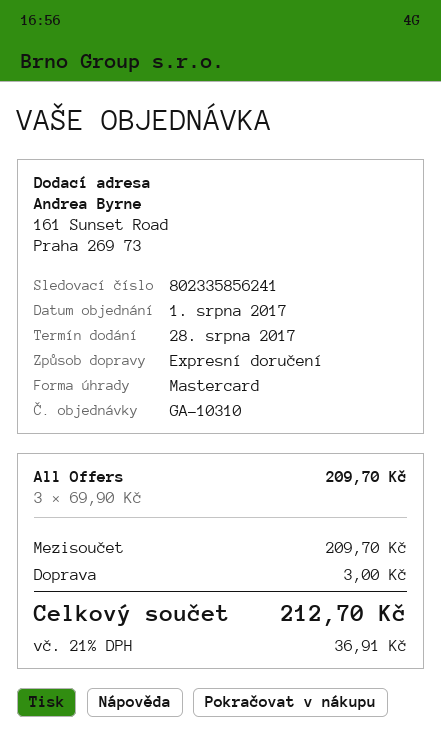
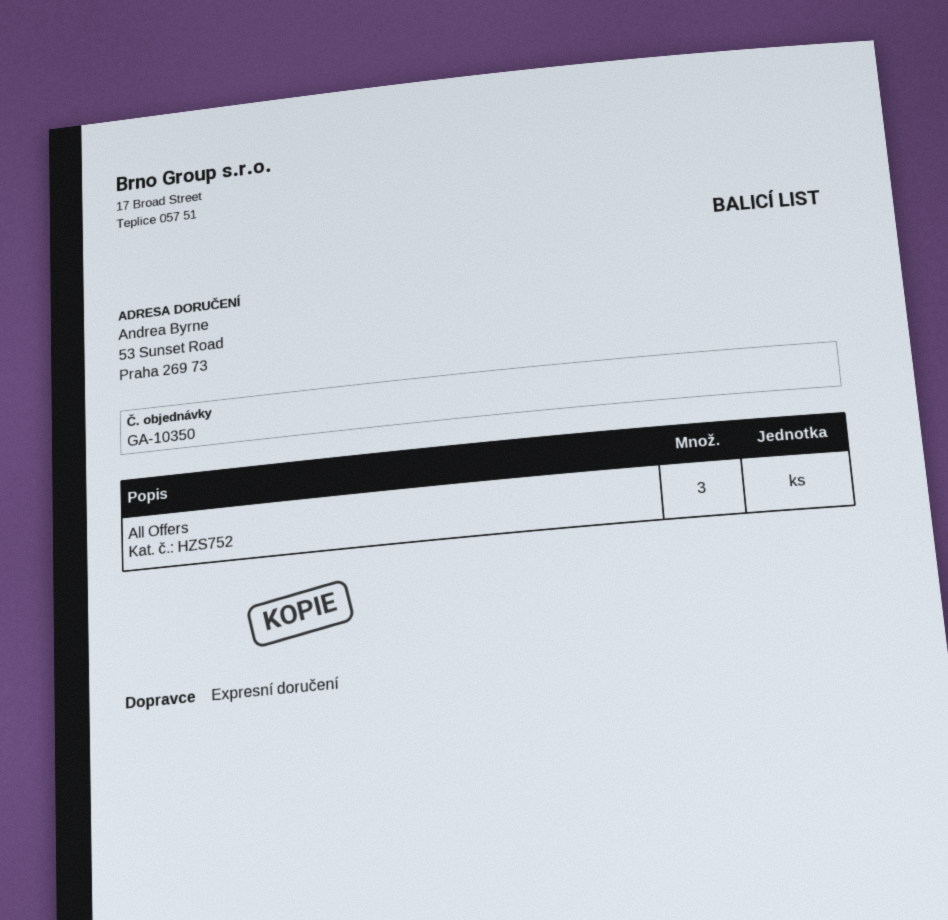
order number: GA-10310 -> GA-10350
ship to: 161 Sunset Road, Praha 269 73 -> 53 Sunset Road, Praha 269 73

